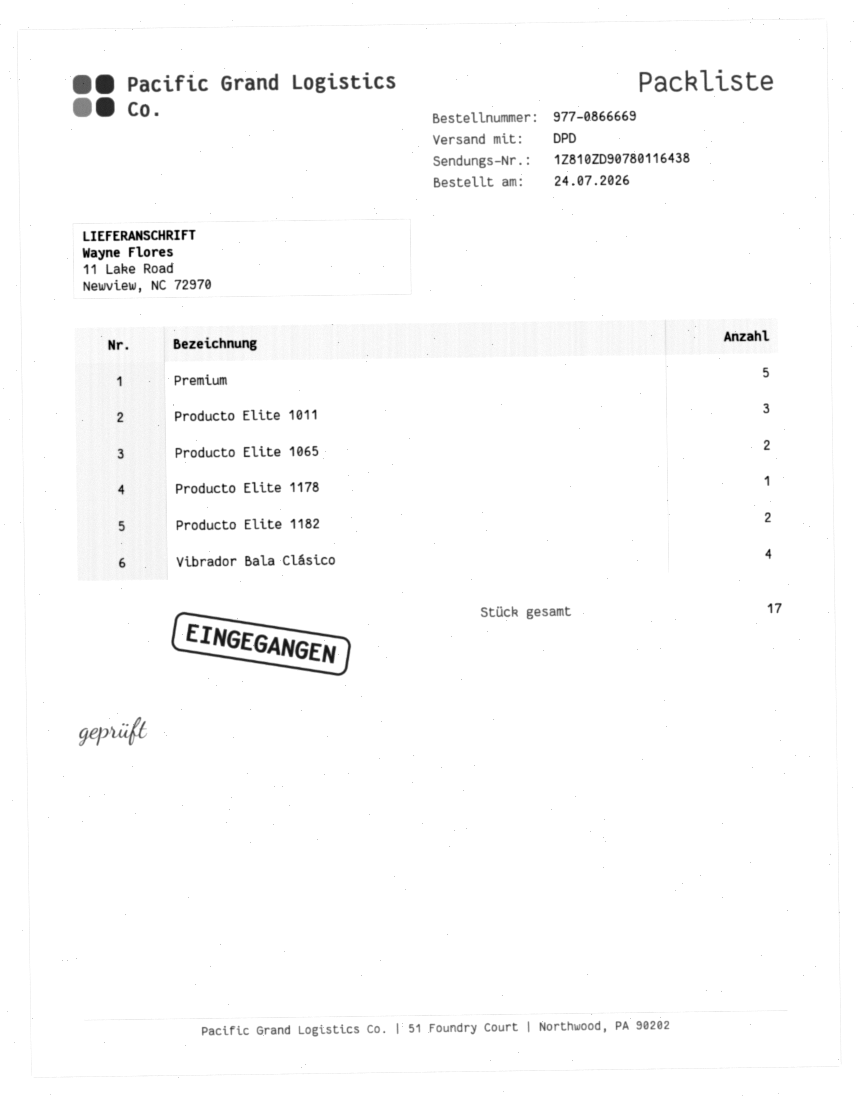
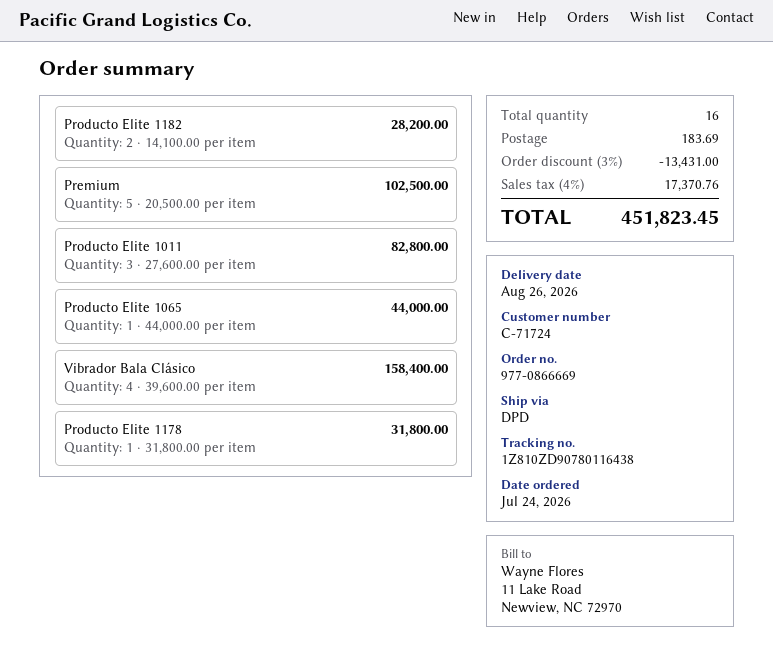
Producto Elite 1065: 2 -> 1
total quantity: 17 -> 16

